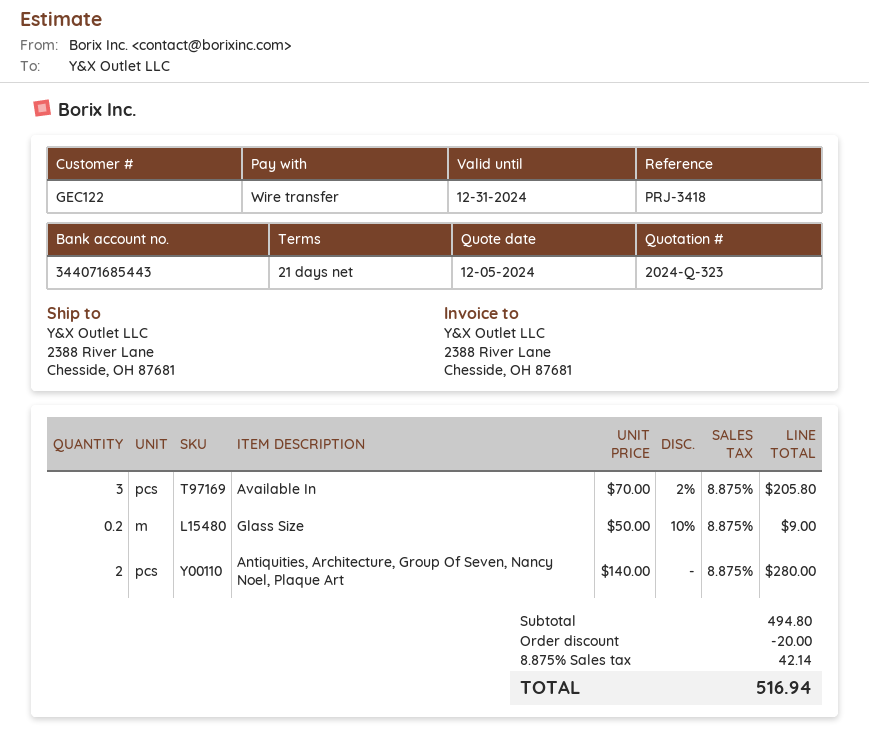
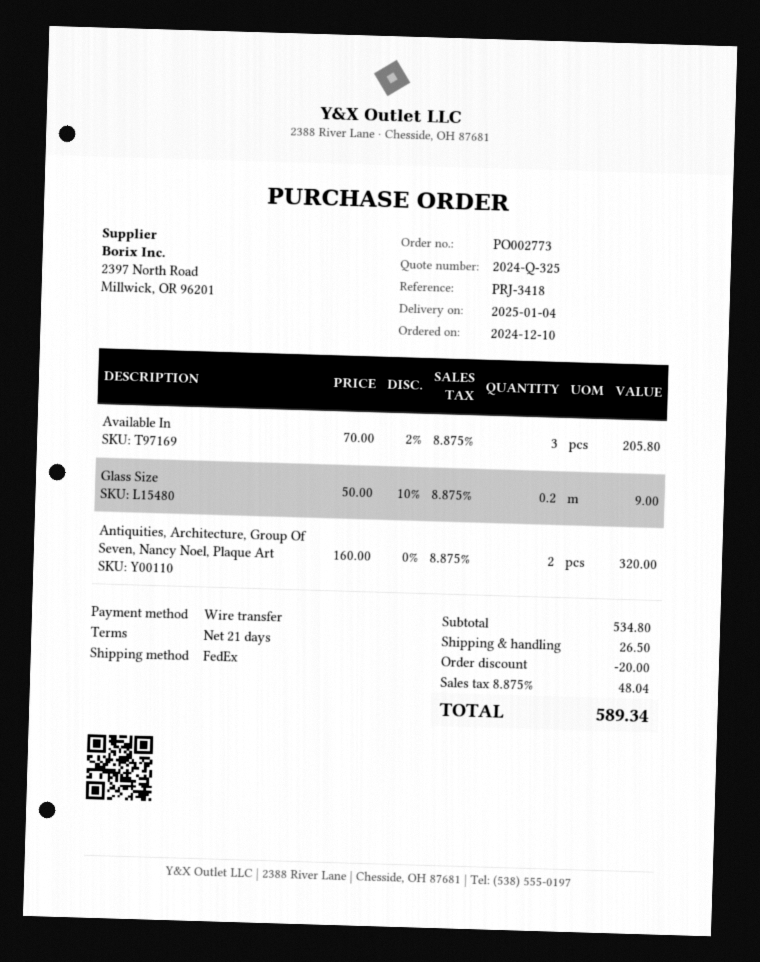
quote number: 2024-Q-323 -> 2024-Q-325
Antiquities, Architecture, Group Of Seven, Nancy Noel, Plaque Art: 2 x 140.00 = 280.00 -> 2 x 160.00 = 320.00
subtotal: 494.80 -> 534.80
shipping: none -> 26.50
tax: 8.875% = 42.14 -> 8.875% = 48.04
total: 516.94 -> 589.34

